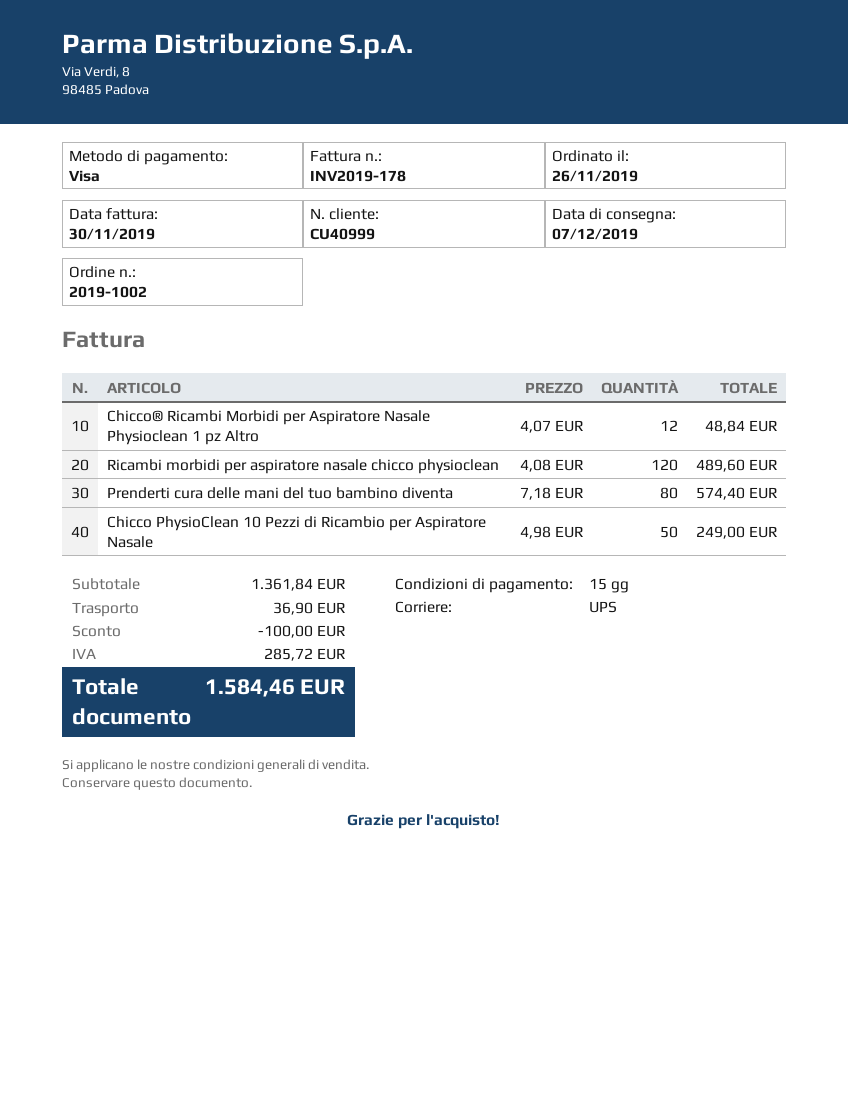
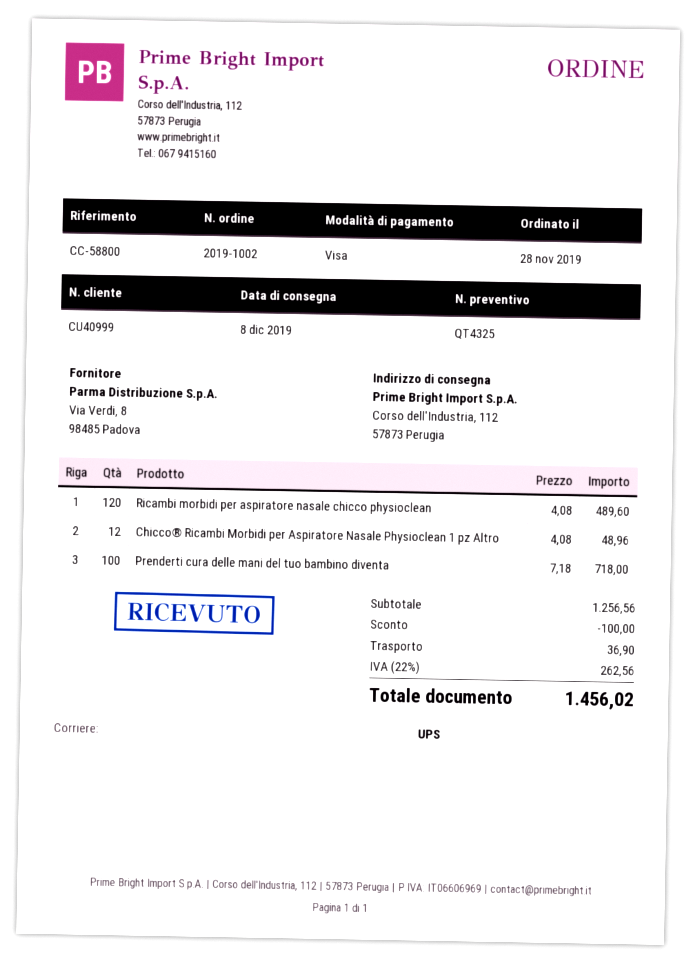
order date: 2019-11-26 -> 2019-11-28
delivery date: 2019-12-07 -> 2019-12-08
Chicco® Ricambi Morbidi per Aspiratore Nasale Physioclean 1 pz Altro: 12 x 4.07 = 48.84 -> 12 x 4.08 = 48.96
Prenderti cura delle mani del tuo bambino diventa: 80 x 7.18 = 574.40 -> 100 x 7.18 = 718.00
Chicco PhysioClean 10 Pezzi di Ricambio per Aspiratore Nasale: 50 x 4.98 = 249.00 -> none
subtotal: 1361.84 -> 1256.56
tax: 285.72 -> 262.56
total: 1584.46 -> 1456.02

